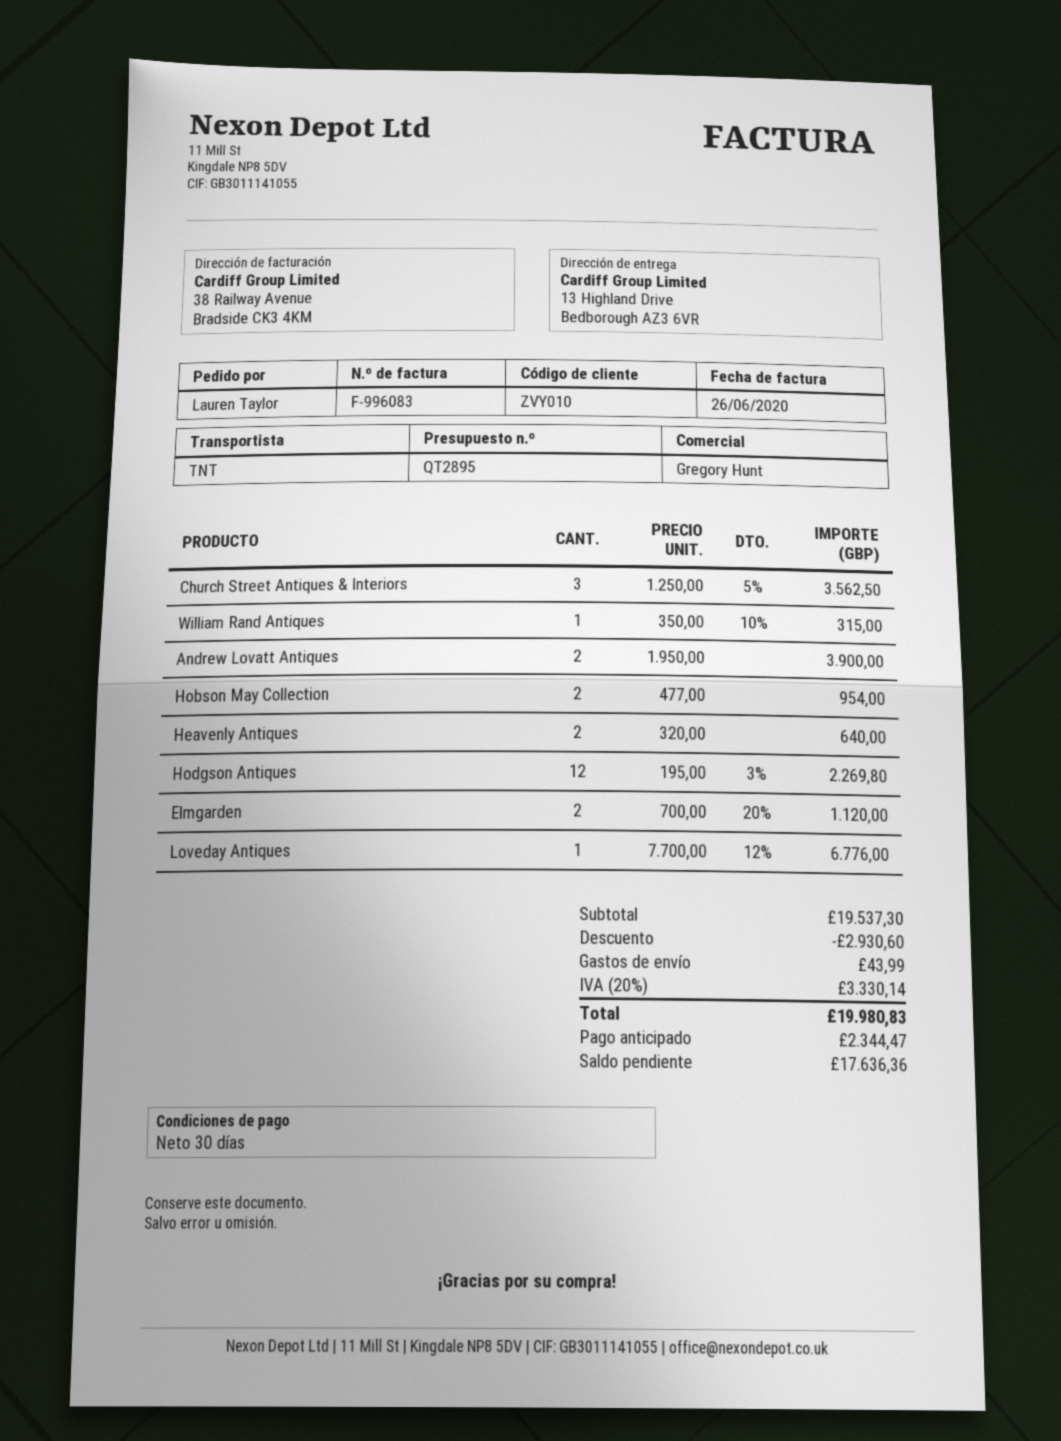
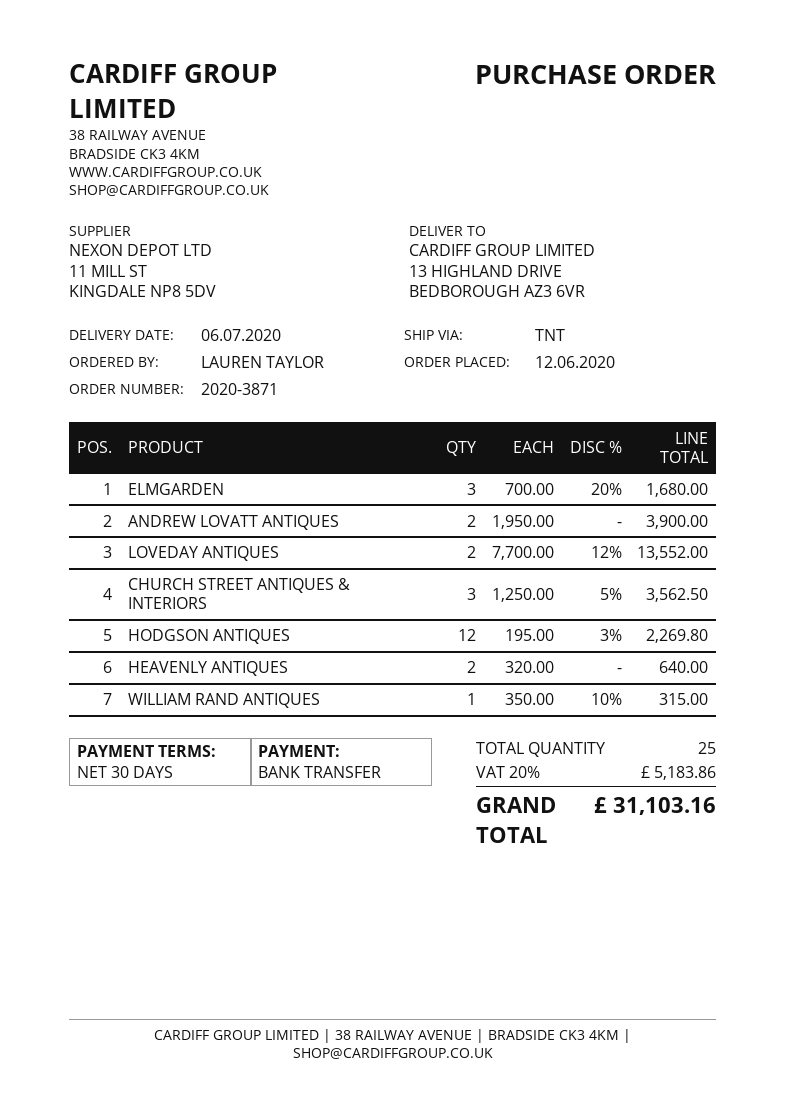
Hobson May Collection: 2 x 477.00 = 954.00 -> none
Elmgarden: 2 x 700.00 - 20% = 1120.00 -> 3 x 700.00 - 20% = 1680.00
Loveday Antiques: 1 x 7700.00 - 12% = 6776.00 -> 2 x 7700.00 - 12% = 13552.00
discount: 2930.60 -> none
shipping: 43.99 -> none
tax: 20% = 3330.14 -> 20% = 5183.86
total: 19980.83 -> 31103.16

